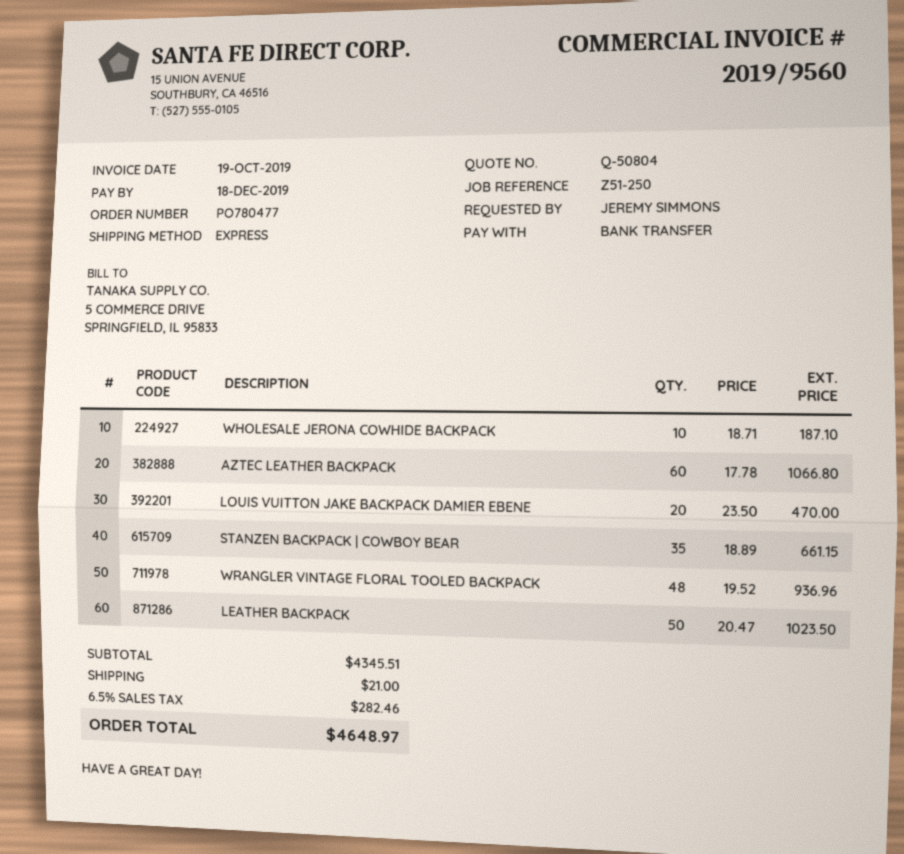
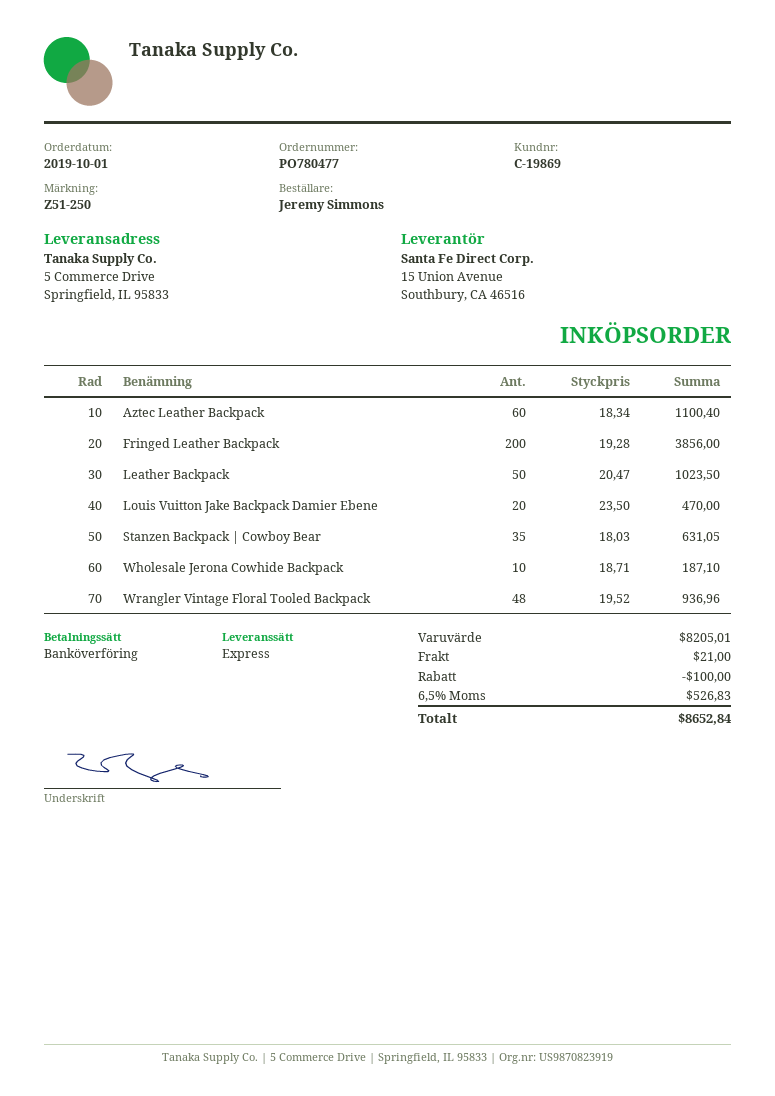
AZTEC LEATHER BACKPACK: 60 x 17.78 = 1066.80 -> 60 x 18.34 = 1100.40
STANZEN BACKPACK | COWBOY BEAR: 35 x 18.89 = 661.15 -> 35 x 18.03 = 631.05
Fringed Leather Backpack: none -> 200 x 19.28 = 3856.00
subtotal: 4345.51 -> 8205.01
discount: none -> 100.00
tax: 6.5% = 282.46 -> 6.5% = 526.83
total: 4648.97 -> 8652.84

